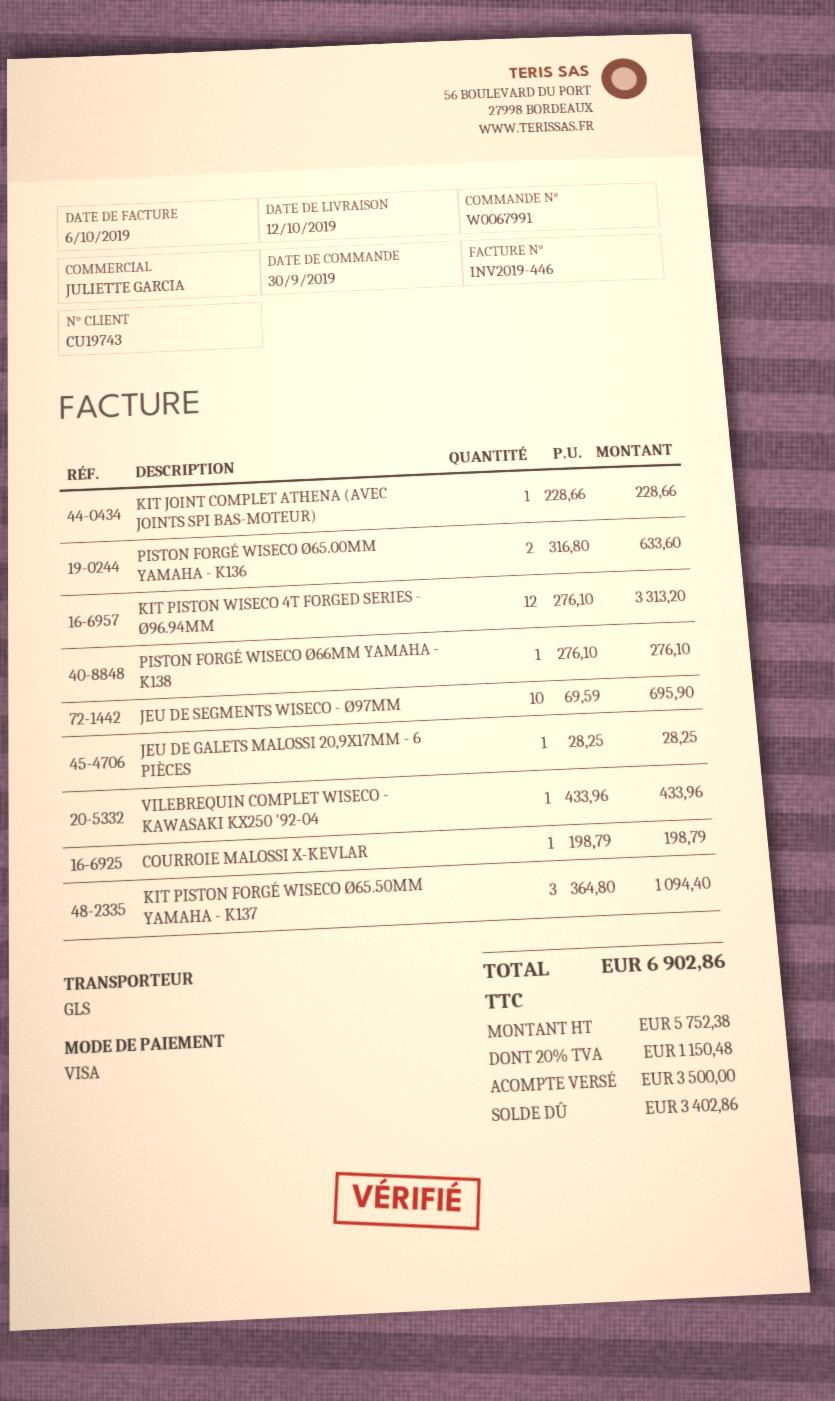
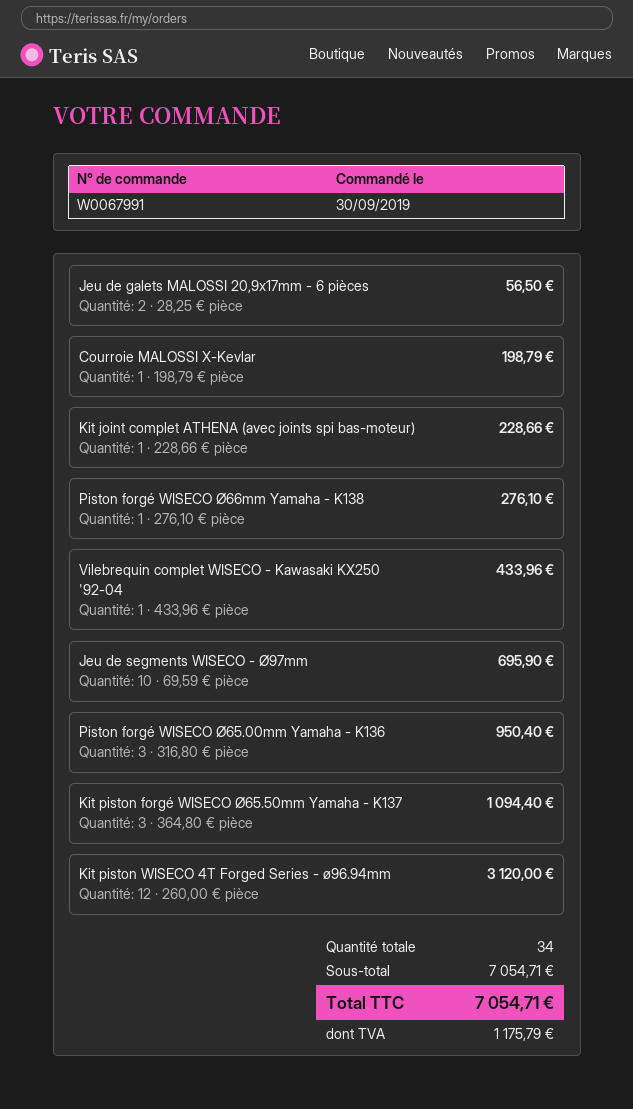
PISTON FORGÉ WISECO Ø65.00MM YAMAHA - K136: 2 x 316.80 = 633.60 -> 3 x 316.80 = 950.40
KIT PISTON WISECO 4T FORGED SERIES - Ø96.94MM: 12 x 276.10 = 3313.20 -> 12 x 260.00 = 3120.00
JEU DE GALETS MALOSSI 20,9X17MM - 6 PIÈCES: 1 x 28.25 = 28.25 -> 2 x 28.25 = 56.50
tax: 1150.48 -> 1175.79
total: 6902.86 -> 7054.71

